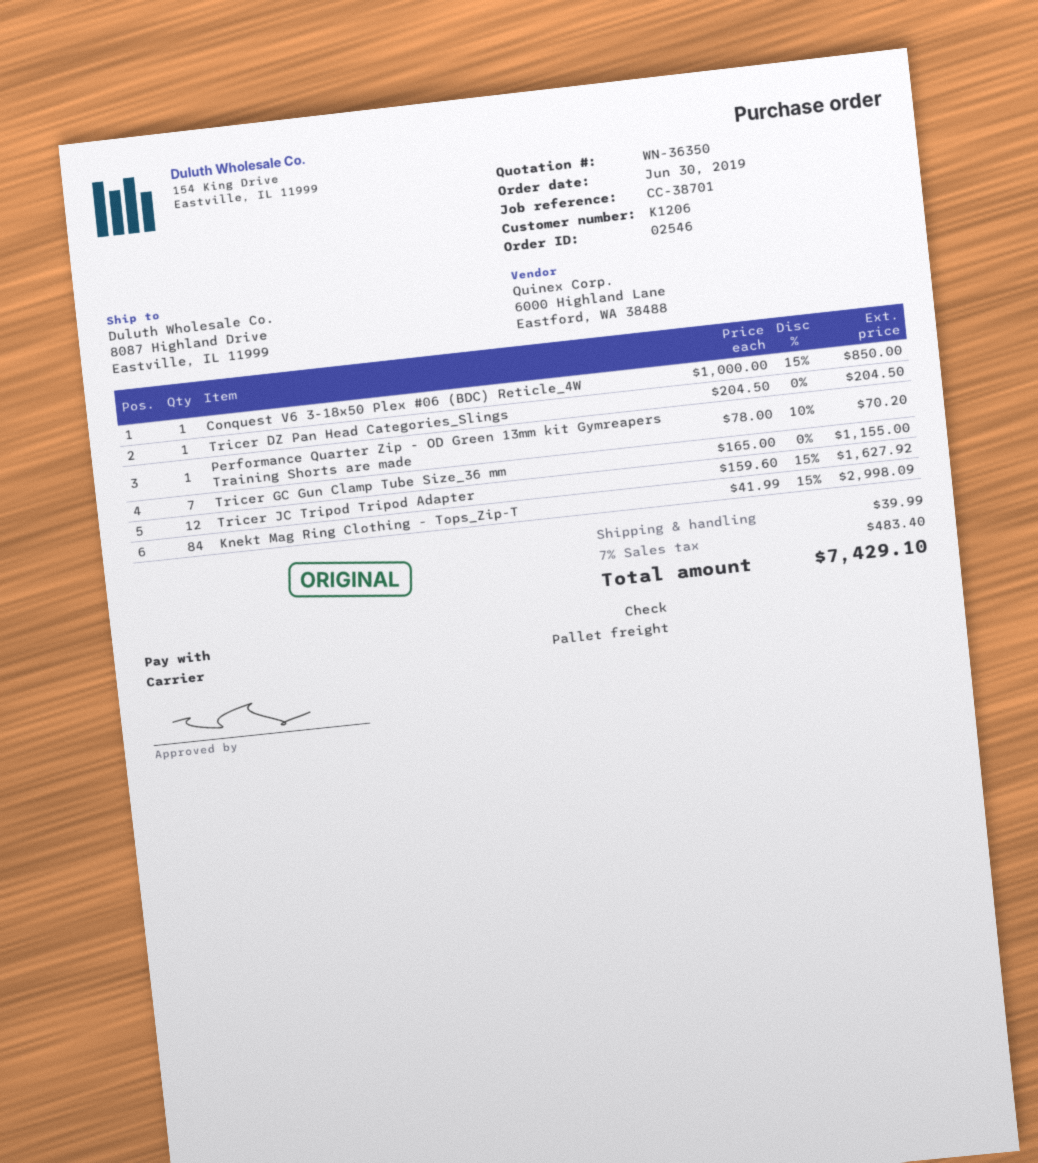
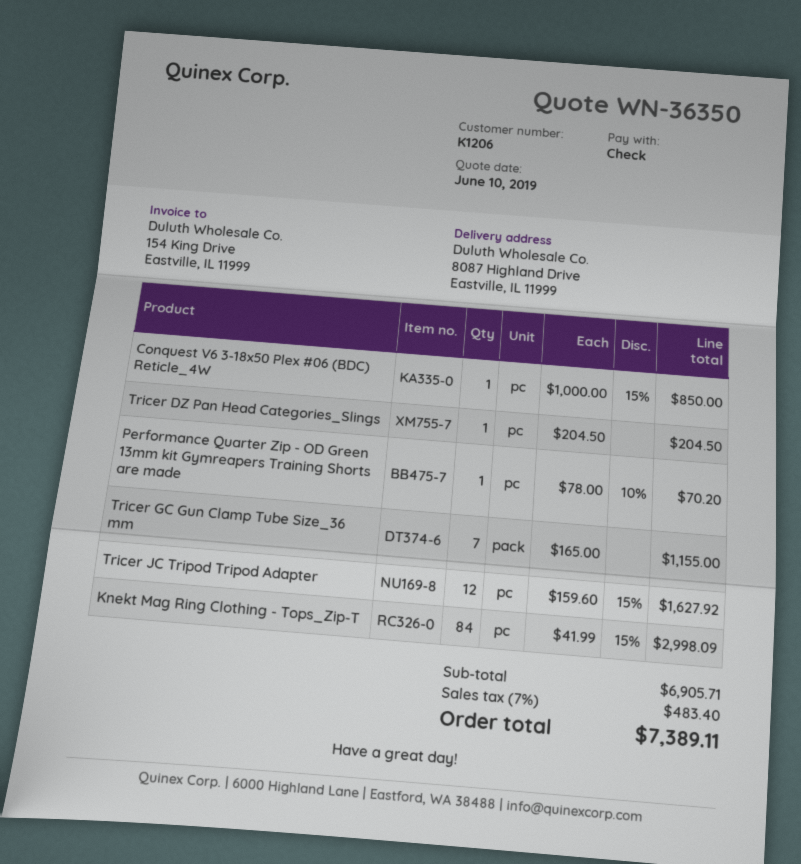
shipping: 39.99 -> none
total: 7429.10 -> 7389.11

